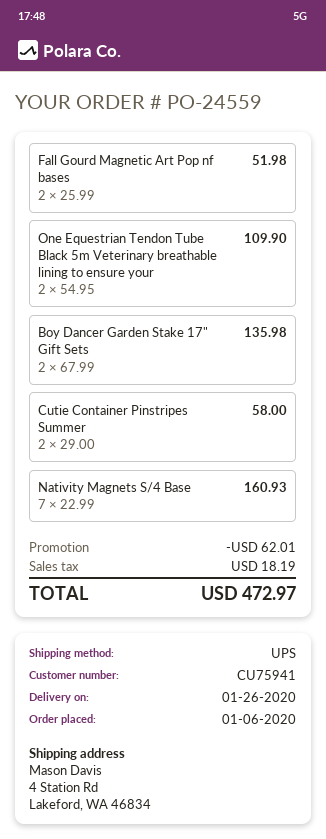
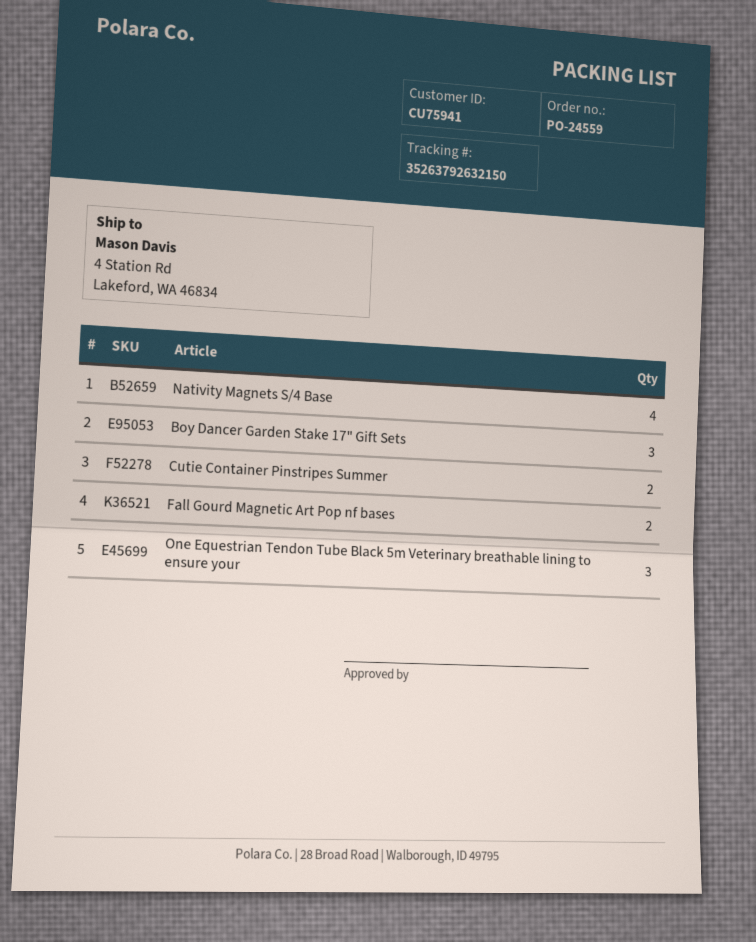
One Equestrian Tendon Tube Black 5m Veterinary breathable lining to ensure your: 2 -> 3
Boy Dancer Garden Stake 17" Gift Sets: 2 -> 3
Nativity Magnets S/4 Base: 7 -> 4

